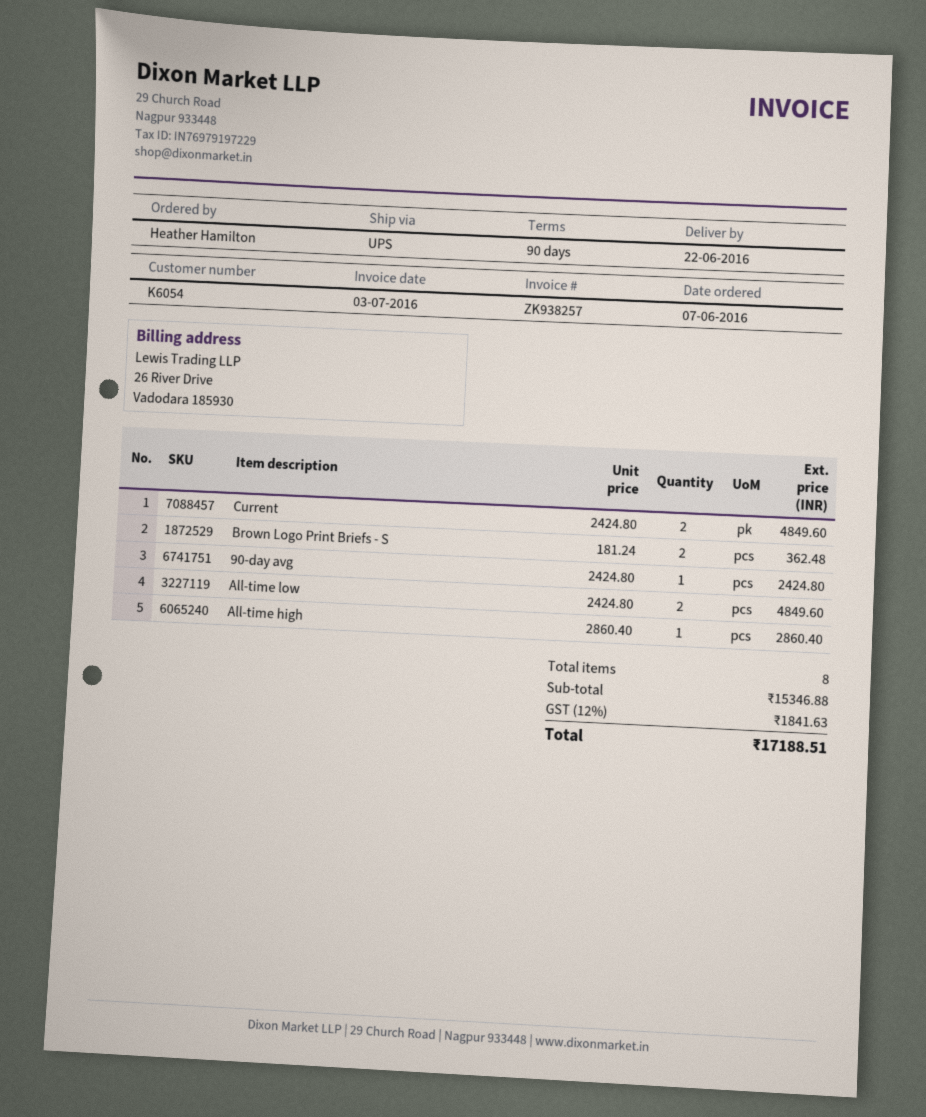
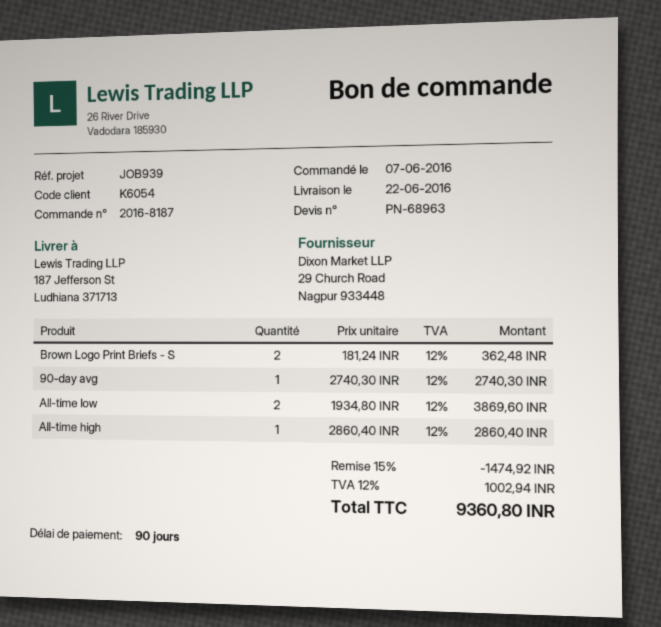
Current: 2 x 2424.80 = 4849.60 -> none
90-day avg: 1 x 2424.80 = 2424.80 -> 1 x 2740.30 = 2740.30
All-time low: 2 x 2424.80 = 4849.60 -> 2 x 1934.80 = 3869.60
discount: none -> 15% = 1474.92
tax: 12% = 1841.63 -> 12% = 1002.94
total: 17188.51 -> 9360.80

